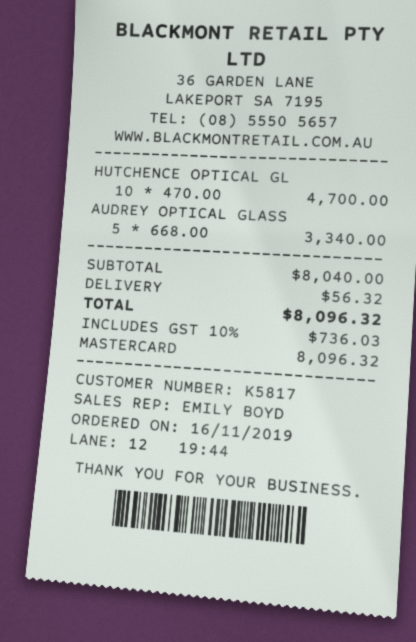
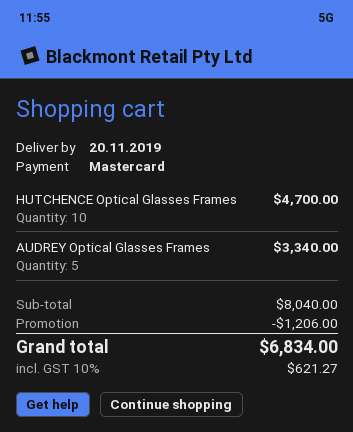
discount: none -> 1206.00
shipping: 56.32 -> none
tax: 10% = 736.03 -> 10% = 621.27
total: 8096.32 -> 6834.00

